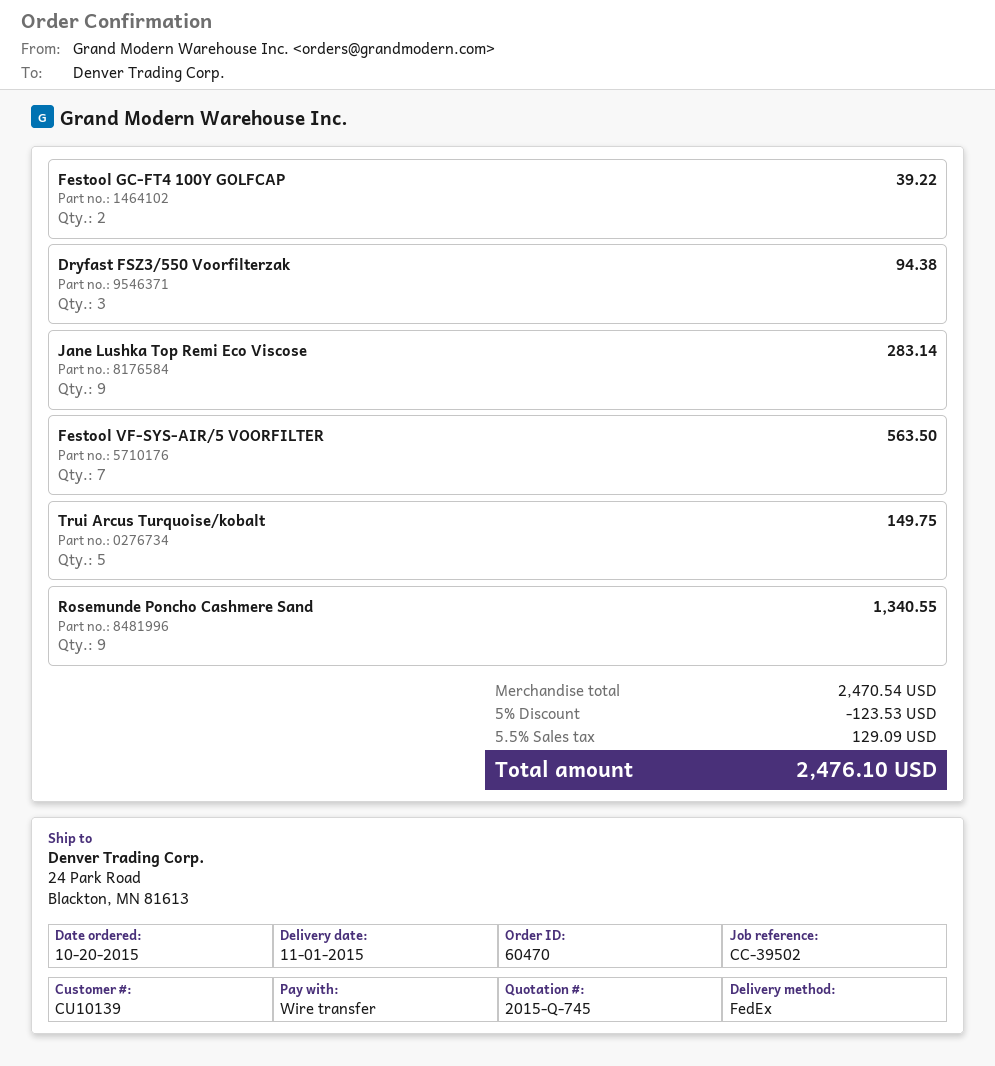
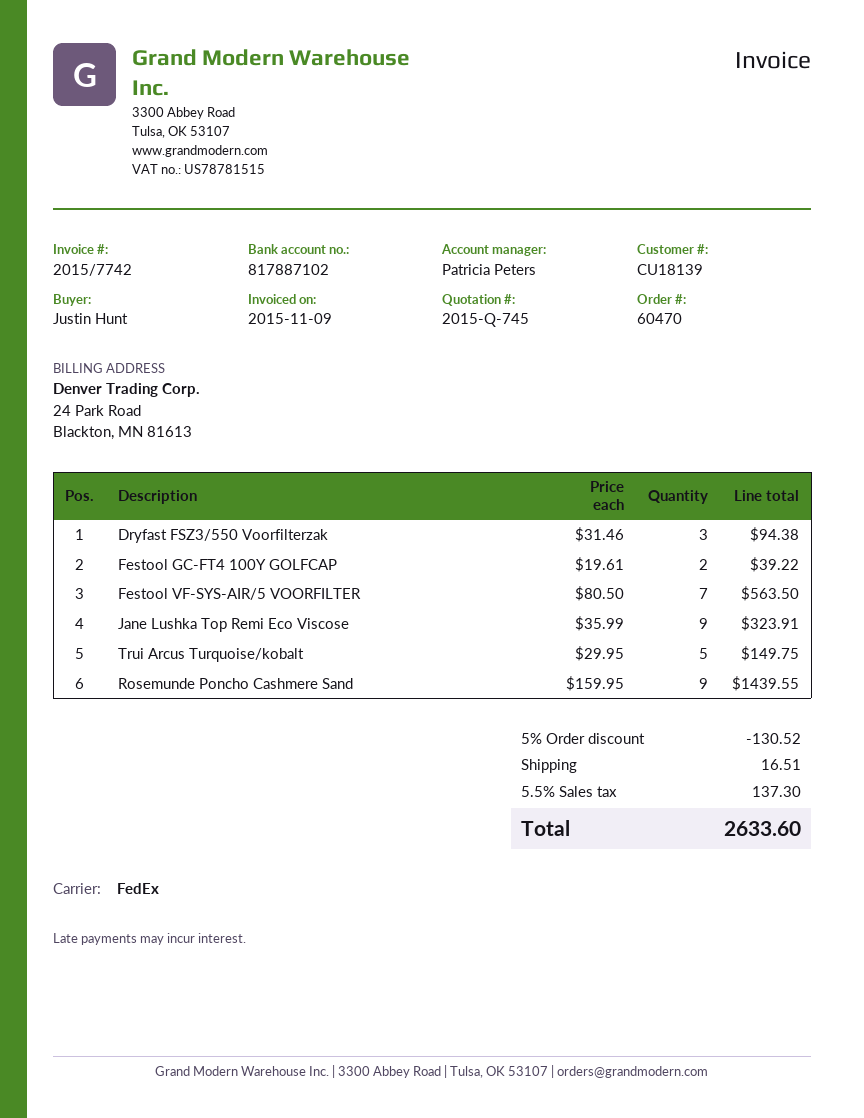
customer number: CU10139 -> CU18139
Jane Lushka Top Remi Eco Viscose: 9 for 283.14 -> 9 for 323.91
Rosemunde Poncho Cashmere Sand: 9 for 1340.55 -> 9 for 1439.55
discount: 5% = 123.53 -> 5% = 130.52
shipping: none -> 16.51
tax: 5.5% = 129.09 -> 5.5% = 137.30
total: 2476.10 -> 2633.60

